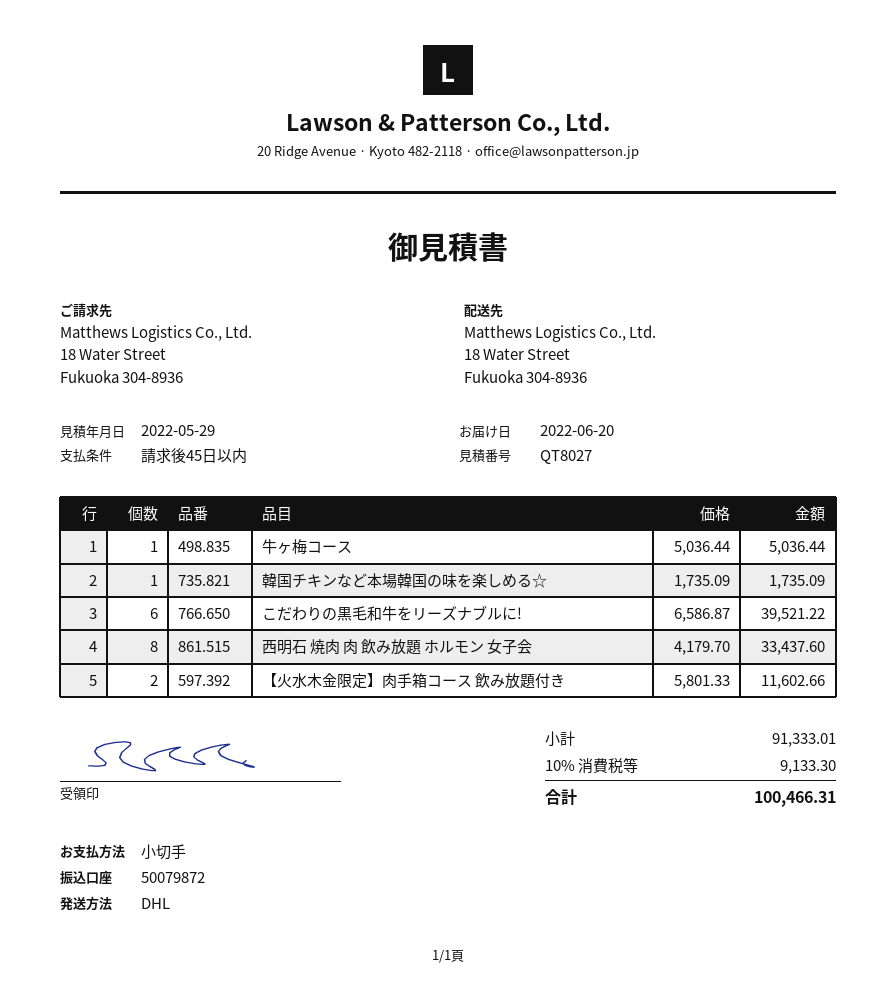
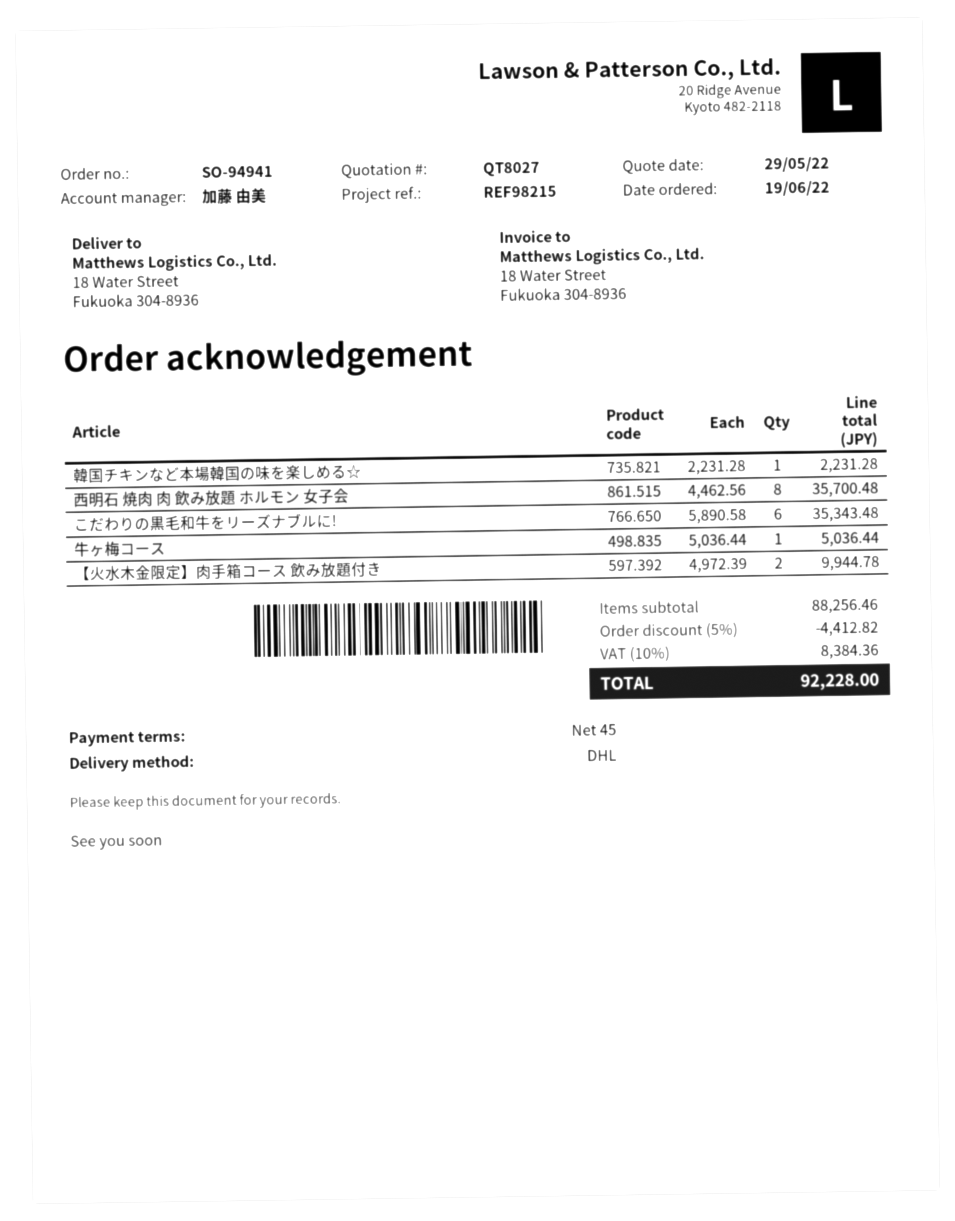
韓国チキンなど本場韓国の味を楽しめる☆: 1 x 1735.09 = 1735.09 -> 1 x 2231.28 = 2231.28
こだわりの黒毛和牛をリーズナブルに!: 6 x 6586.87 = 39521.22 -> 6 x 5890.58 = 35343.48
西明石 焼肉 肉 飲み放題 ホルモン 女子会: 8 x 4179.70 = 33437.60 -> 8 x 4462.56 = 35700.48
【火水木金限定】肉手箱コース 飲み放題付き: 2 x 5801.33 = 11602.66 -> 2 x 4972.39 = 9944.78
subtotal: 91333.01 -> 88256.46
discount: none -> 5% = 4412.82
tax: 10% = 9133.30 -> 10% = 8384.36
total: 100466.31 -> 92228.00

